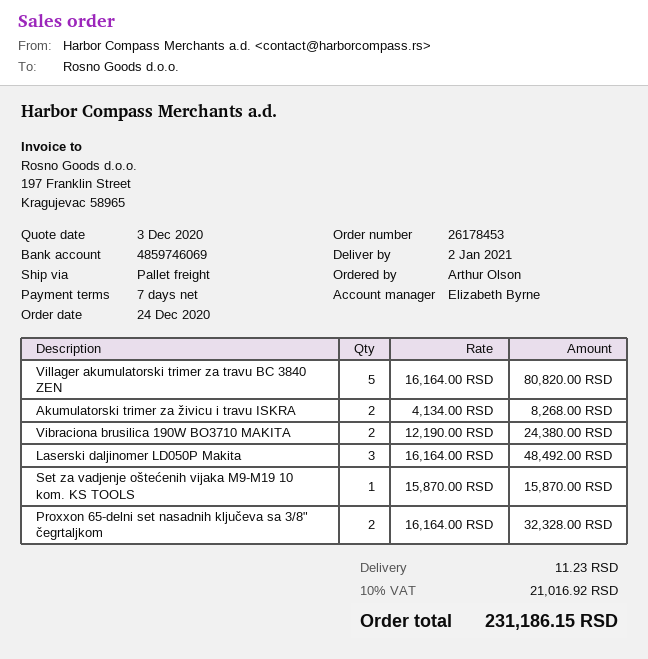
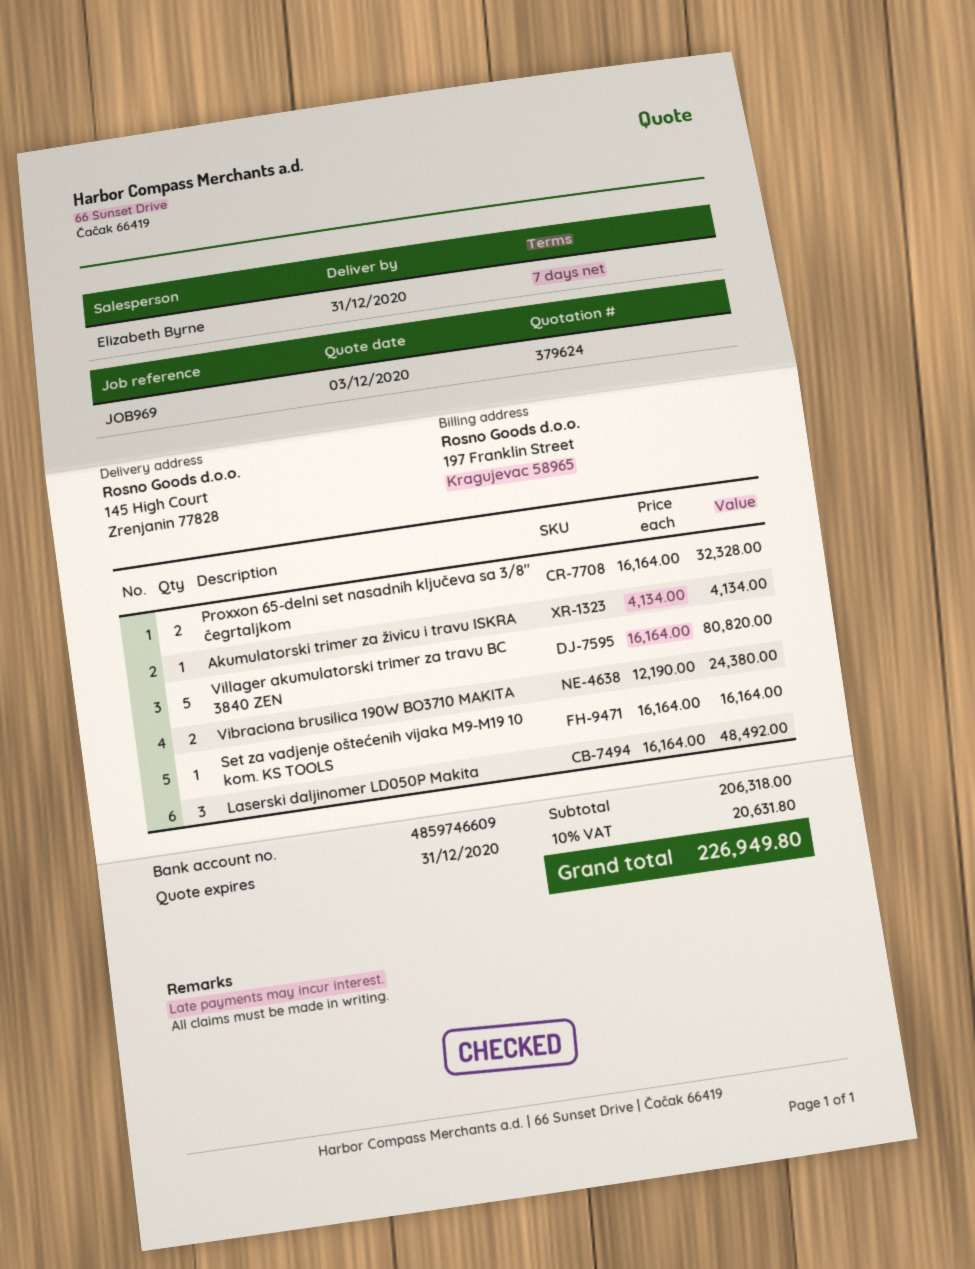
delivery date: 2021-01-02 -> 2020-12-31
bank account: 4859746069 -> 4859746609
Akumulatorski trimer za živicu i travu ISKRA: 2 x 4134.00 = 8268.00 -> 1 x 4134.00 = 4134.00
Set za vadjenje oštećenih vijaka M9-M19 10 kom. KS TOOLS: 1 x 15870.00 = 15870.00 -> 1 x 16164.00 = 16164.00
shipping: 11.23 -> none
tax: 10% = 21016.92 -> 10% = 20631.80
total: 231186.15 -> 226949.80

